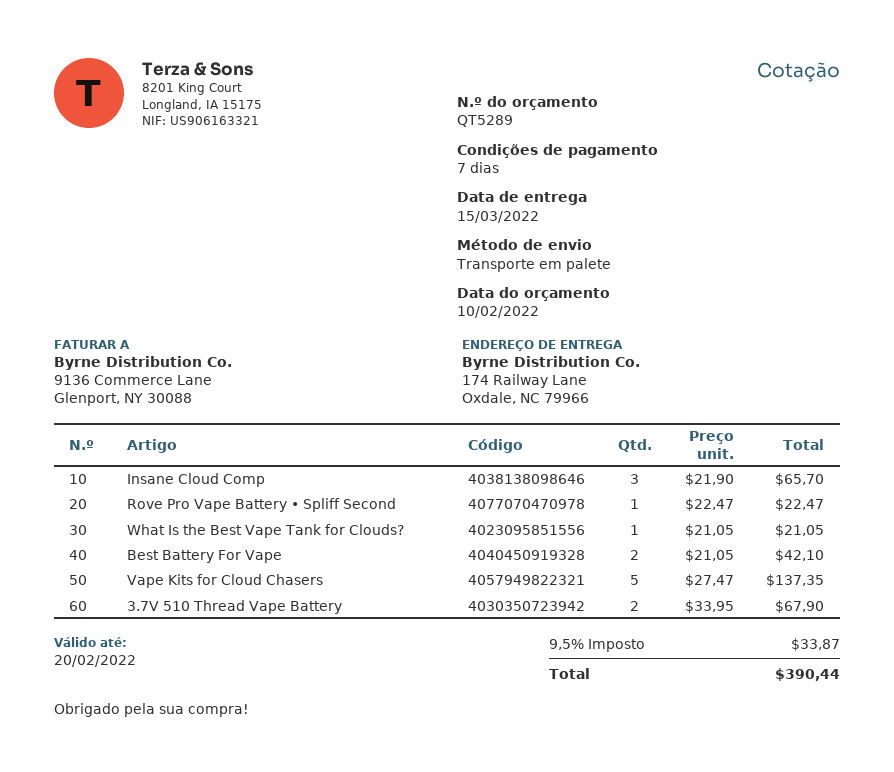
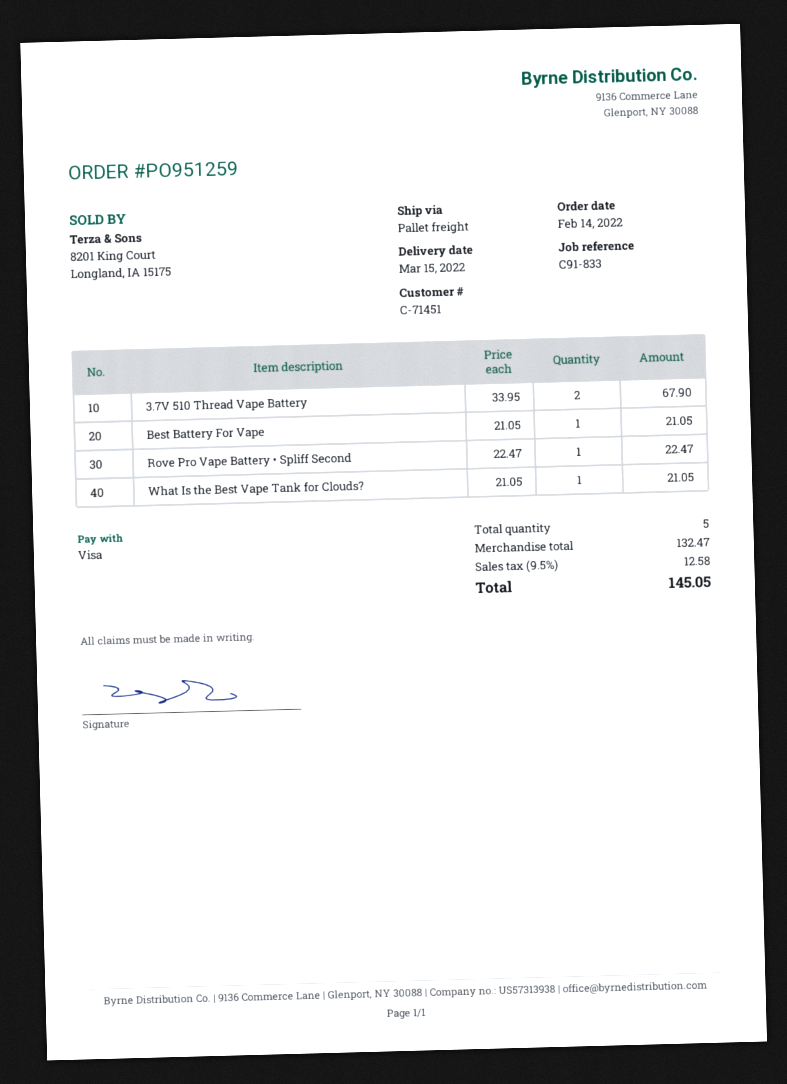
Insane Cloud Comp: 3 x 21.90 = 65.70 -> none
Best Battery For Vape: 2 x 21.05 = 42.10 -> 1 x 21.05 = 21.05
Vape Kits for Cloud Chasers: 5 x 27.47 = 137.35 -> none
tax: 9.5% = 33.87 -> 9.5% = 12.58
total: 390.44 -> 145.05

